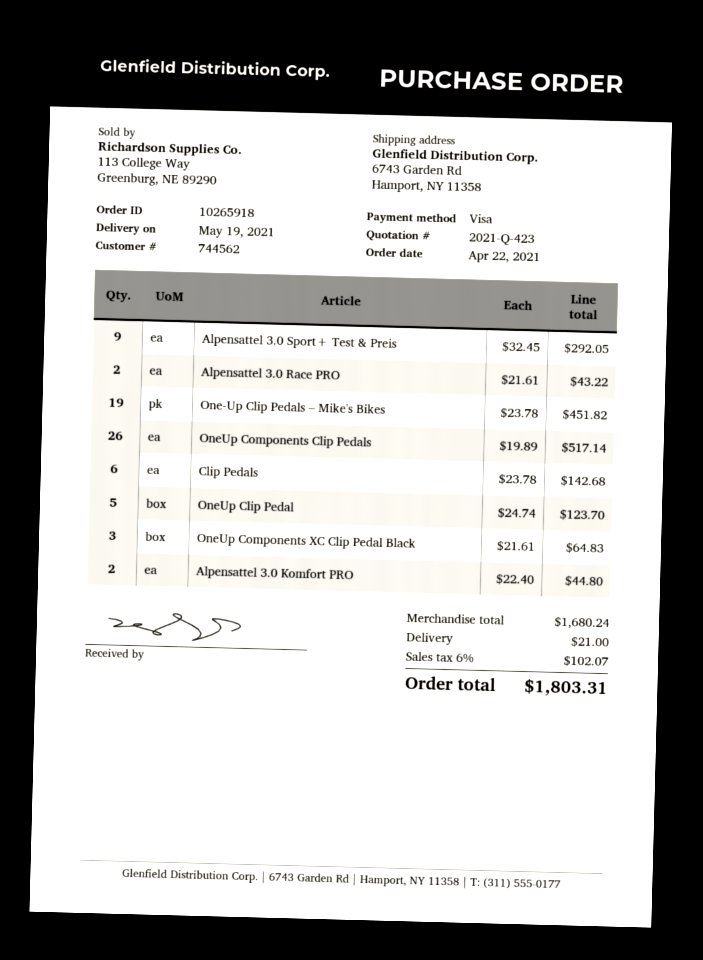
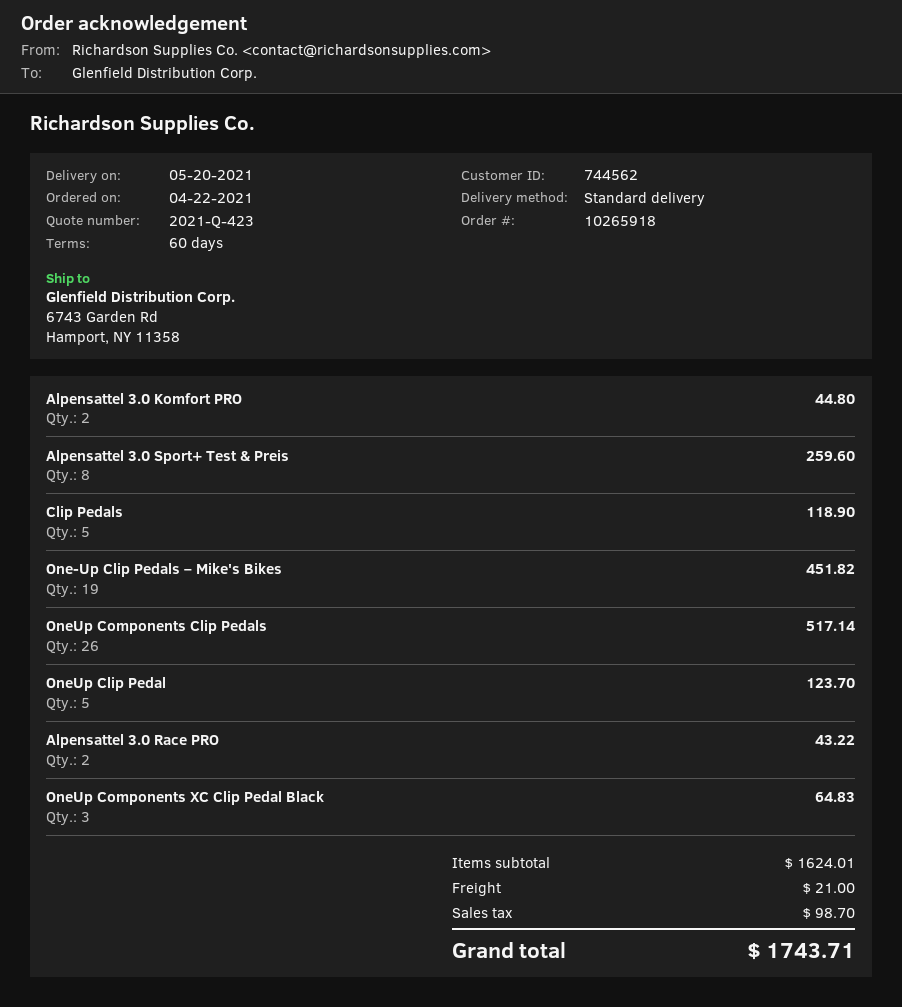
delivery date: 2021-05-19 -> 2021-05-20
Alpensattel 3.0 Sport+ Test & Preis: 9 for 292.05 -> 8 for 259.60
Clip Pedals: 6 for 142.68 -> 5 for 118.90
subtotal: 1680.24 -> 1624.01
tax: 102.07 -> 98.70
total: 1803.31 -> 1743.71

